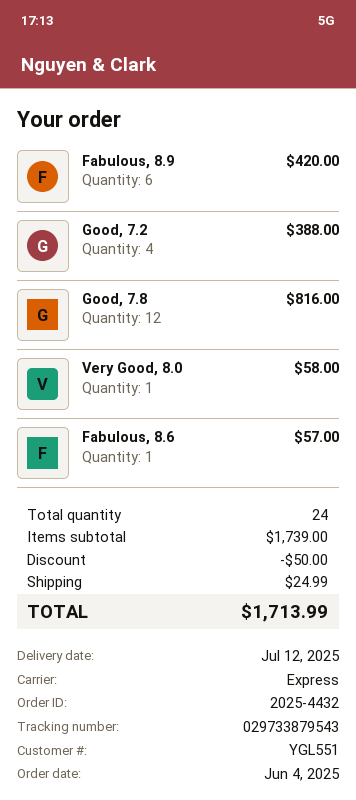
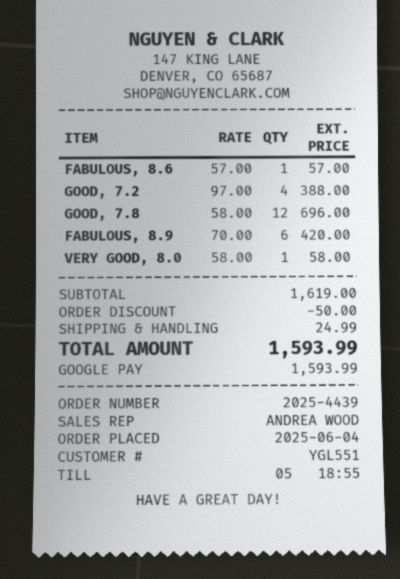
order number: 2025-4432 -> 2025-4439
Good, 7.8: 12 for 816.00 -> 12 for 696.00
subtotal: 1739.00 -> 1619.00
total: 1713.99 -> 1593.99

